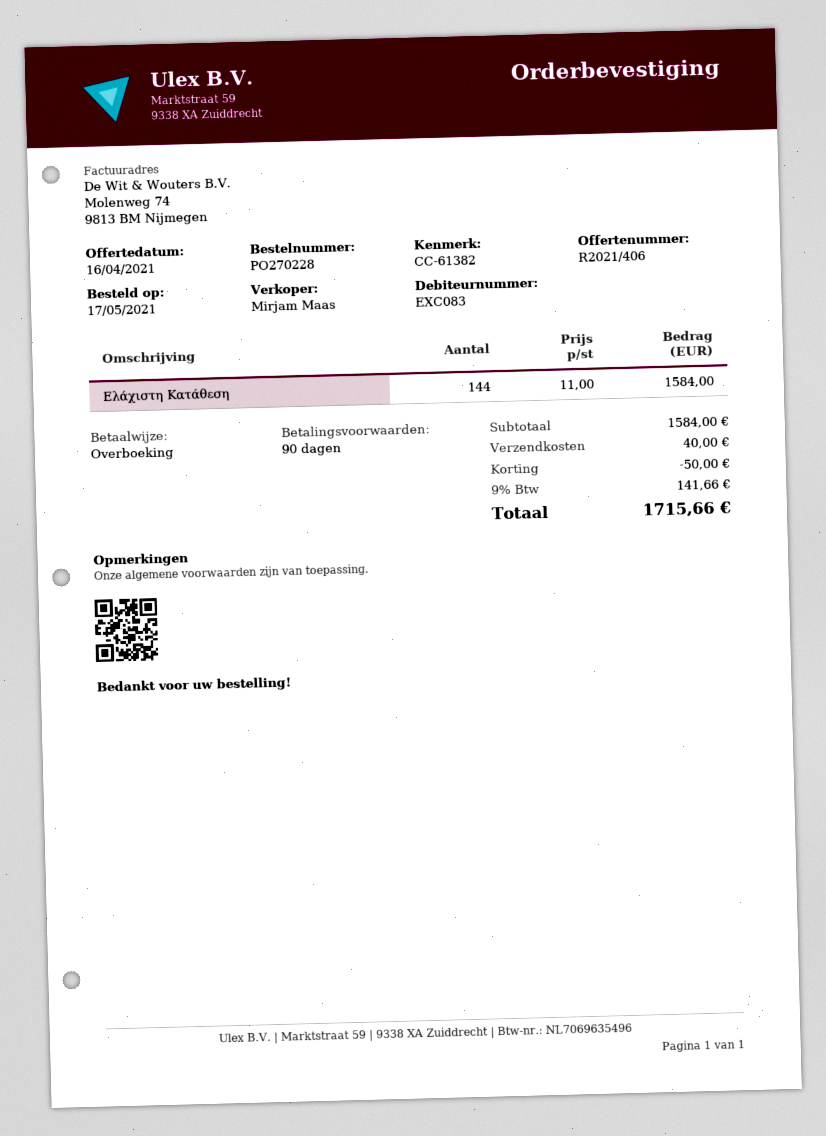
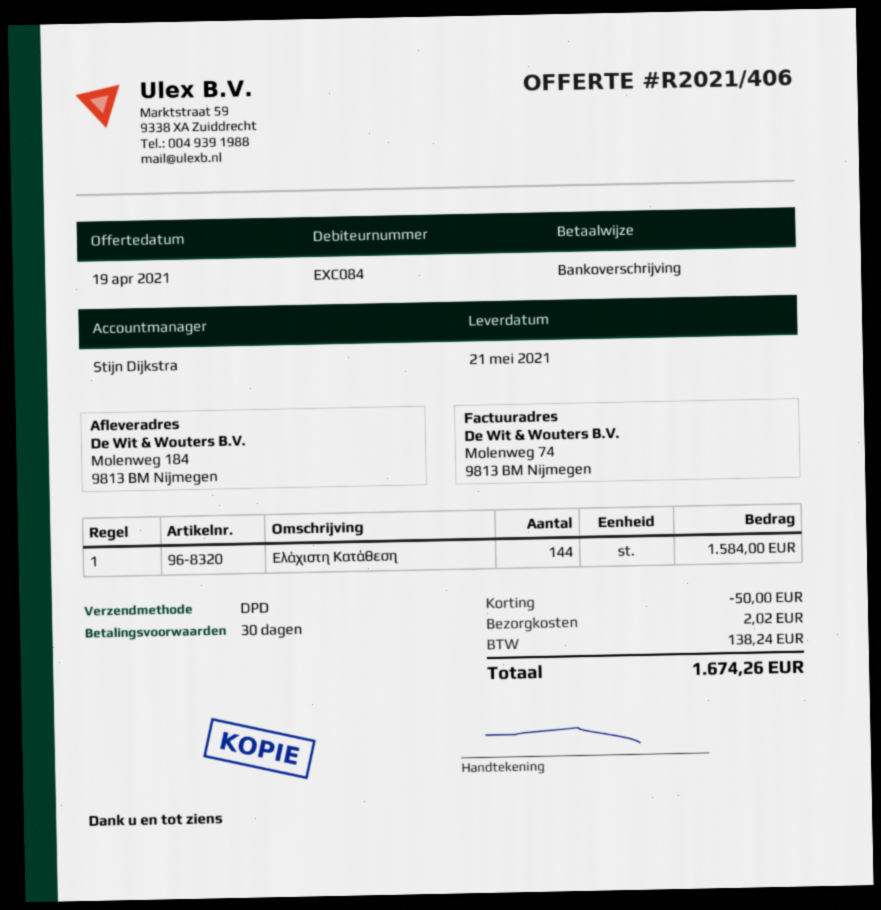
quote date: 2021-04-16 -> 2021-04-19
payment terms: 90 days -> 30 days
customer number: EXC083 -> EXC084
sales rep: Mirjam Maas -> Stijn Dijkstra
shipping: 40.00 -> 2.02
tax: 141.66 -> 138.24
total: 1715.66 -> 1674.26

